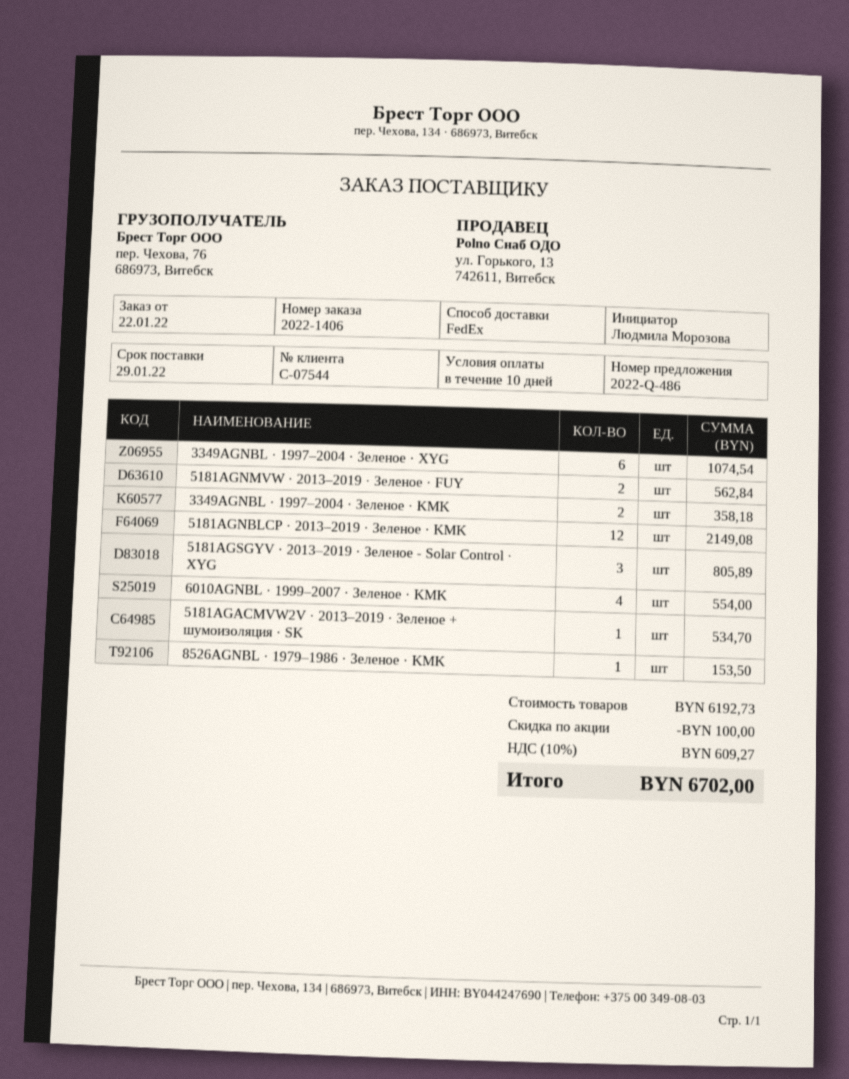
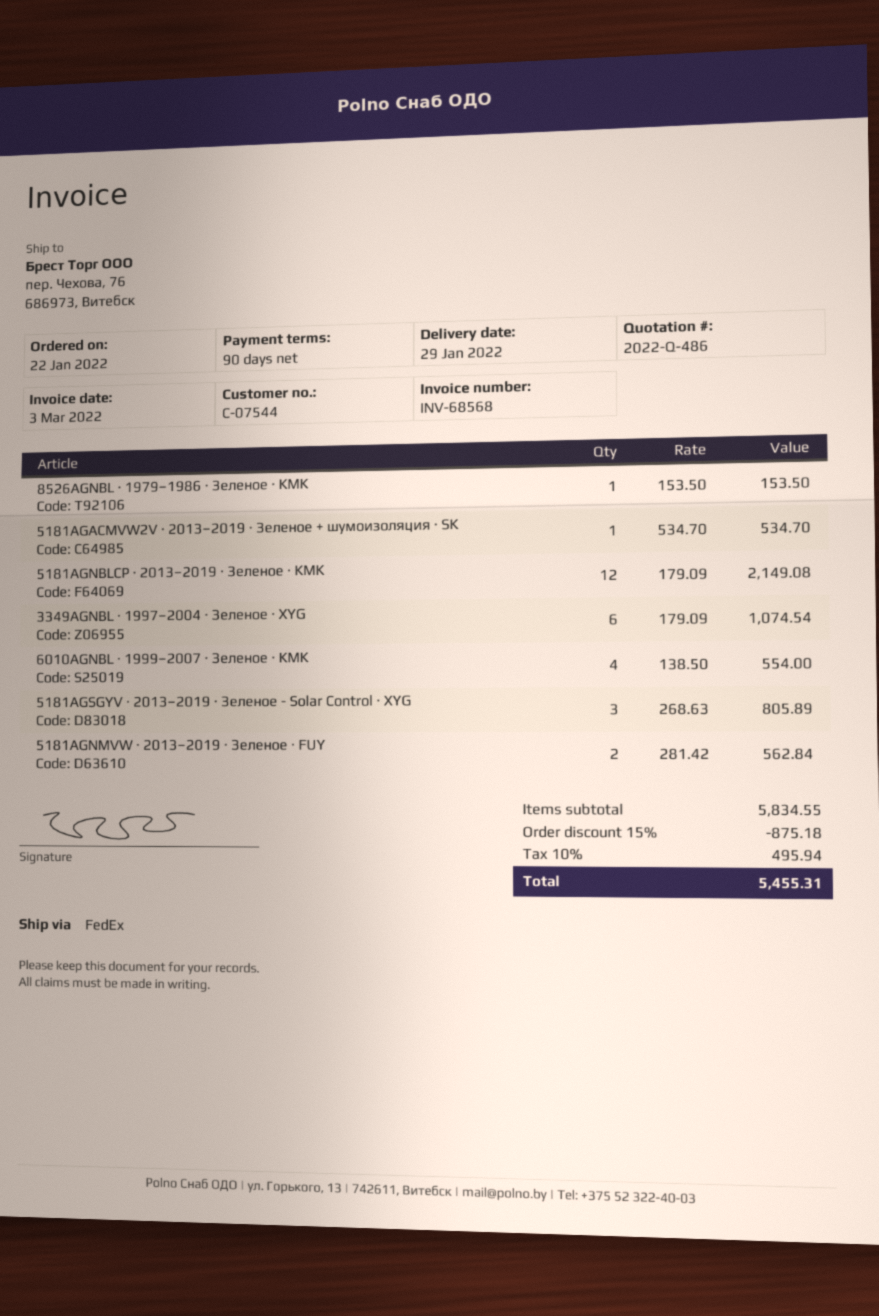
payment terms: 10 days -> 90 days
3349AGNBL · 1997–2004 · Зеленое · KMK: 2 for 358.18 -> none
subtotal: 6192.73 -> 5834.55
discount: 100.00 -> 875.18
tax: 10% = 609.27 -> 10% = 495.94
total: 6702.00 -> 5455.31

